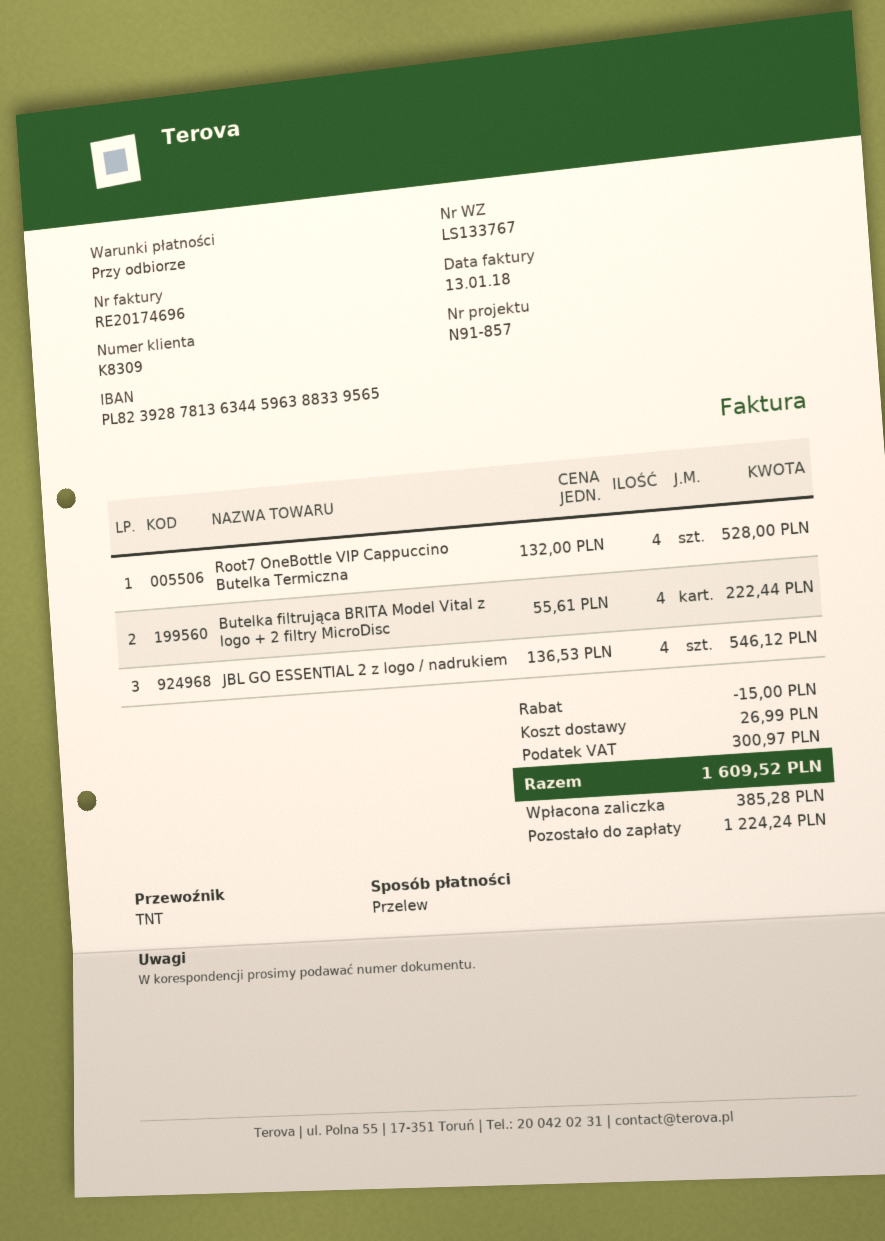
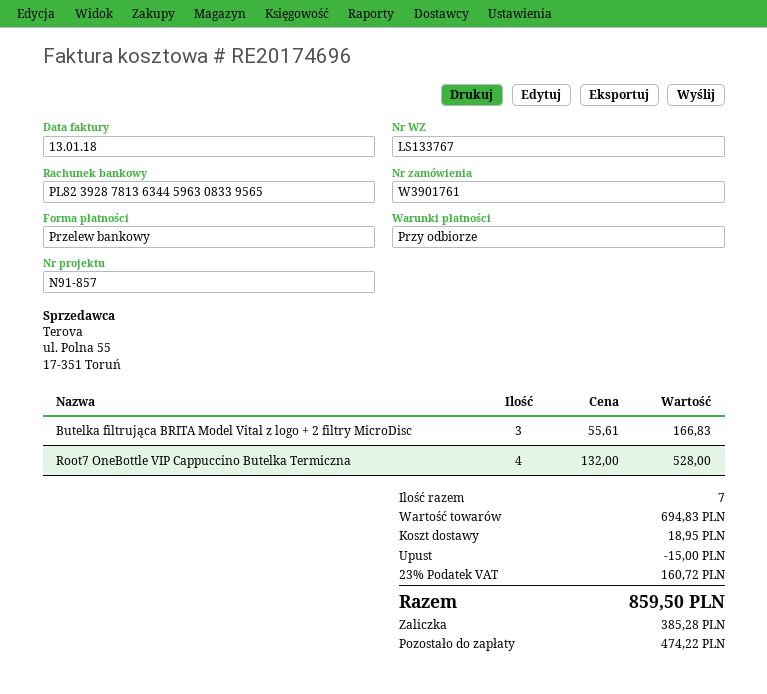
bank account: PL82392878136344596388339565 -> PL82392878136344596308339565
Butelka filtrująca BRITA Model Vital z logo + 2 filtry MicroDisc: 4 x 55.61 = 222.44 -> 3 x 55.61 = 166.83
JBL GO ESSENTIAL 2 z logo / nadrukiem: 4 x 136.53 = 546.12 -> none
shipping: 26.99 -> 18.95
tax: 300.97 -> 160.72
total: 1609.52 -> 859.50
balance: 1224.24 -> 474.22

